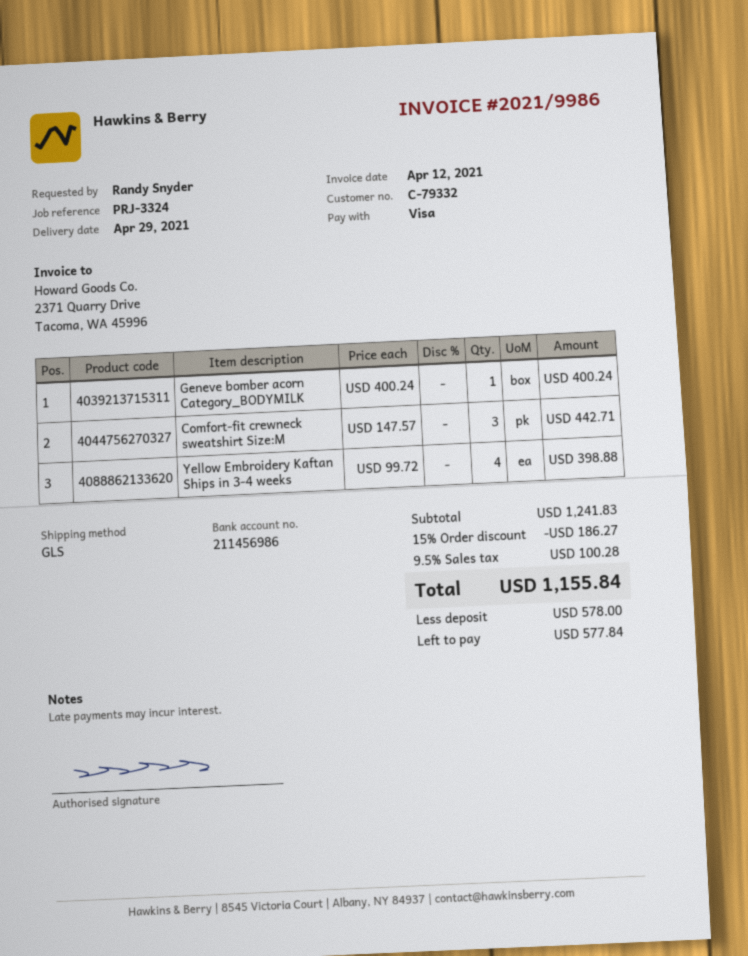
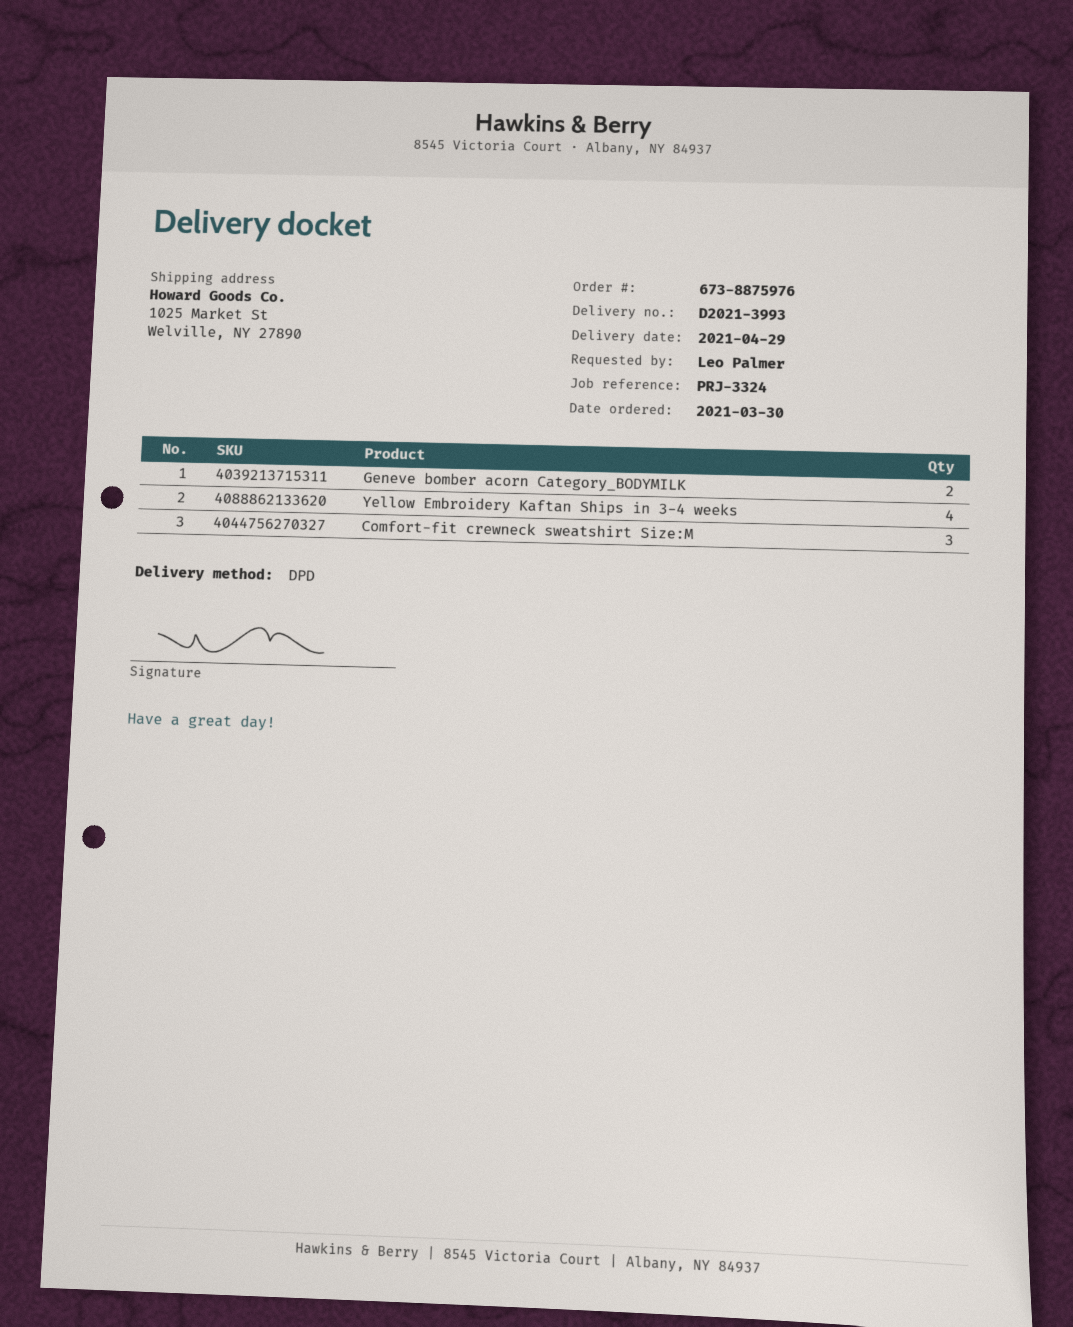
ordered by: Randy Snyder -> Leo Palmer
shipping method: GLS -> DPD
Geneve bomber acorn Category_BODYMILK: 1 -> 2

